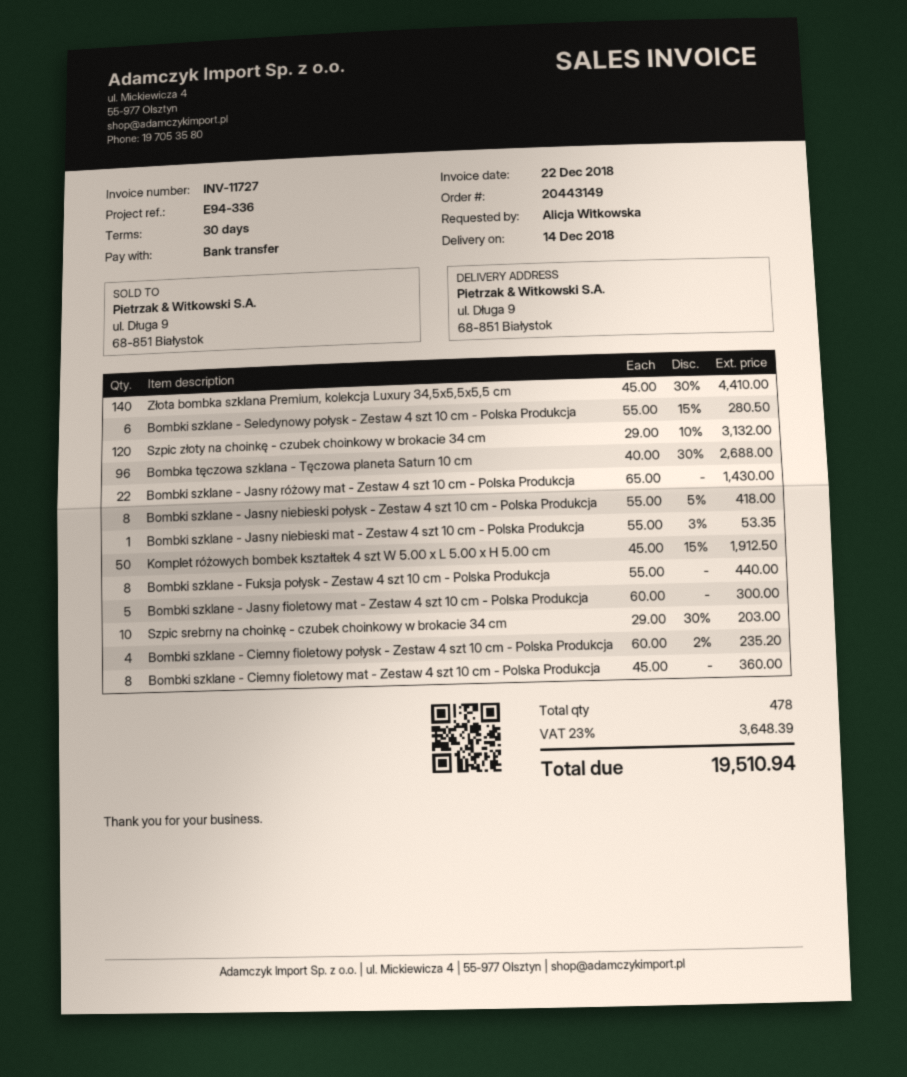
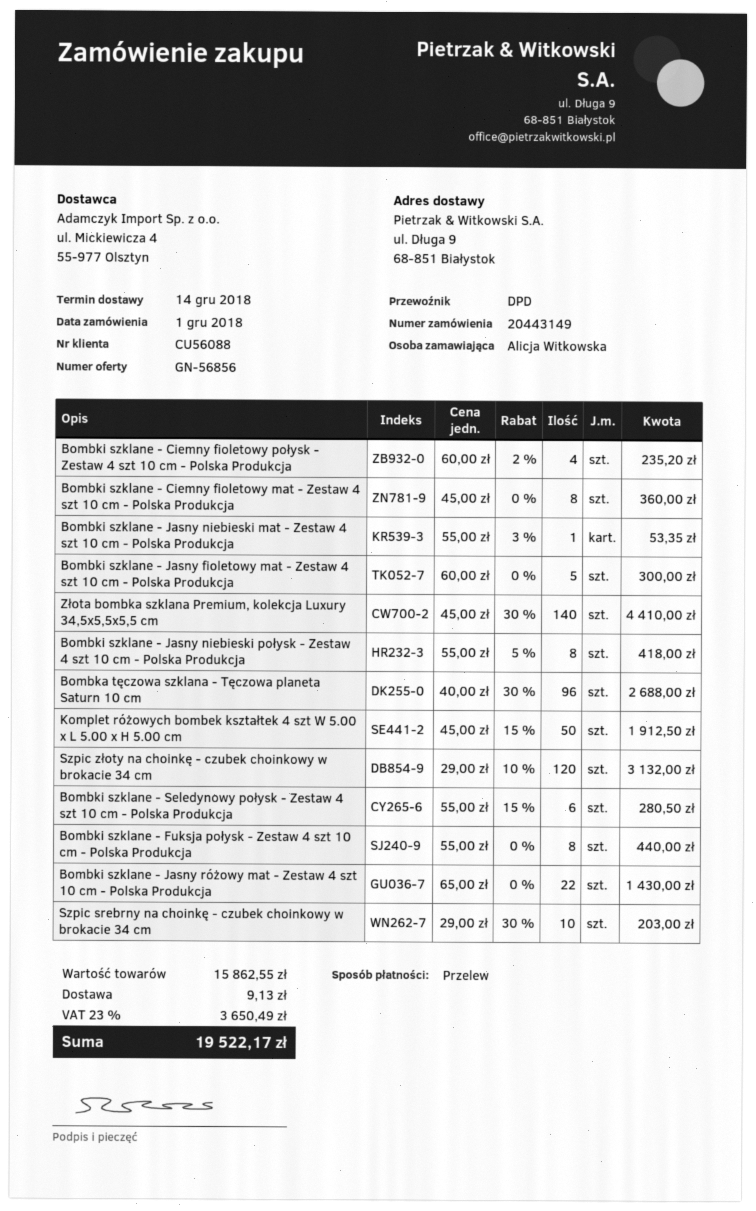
shipping: none -> 9.13
tax: 23% = 3648.39 -> 23% = 3650.49
total: 19510.94 -> 19522.17

